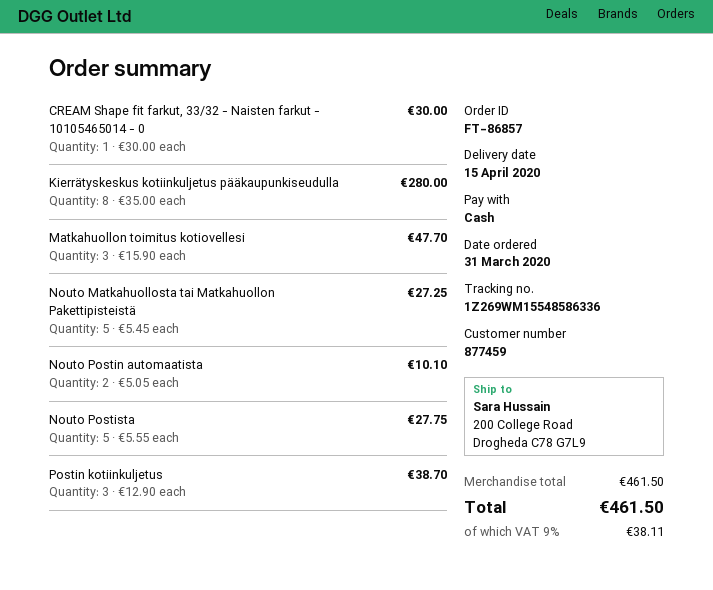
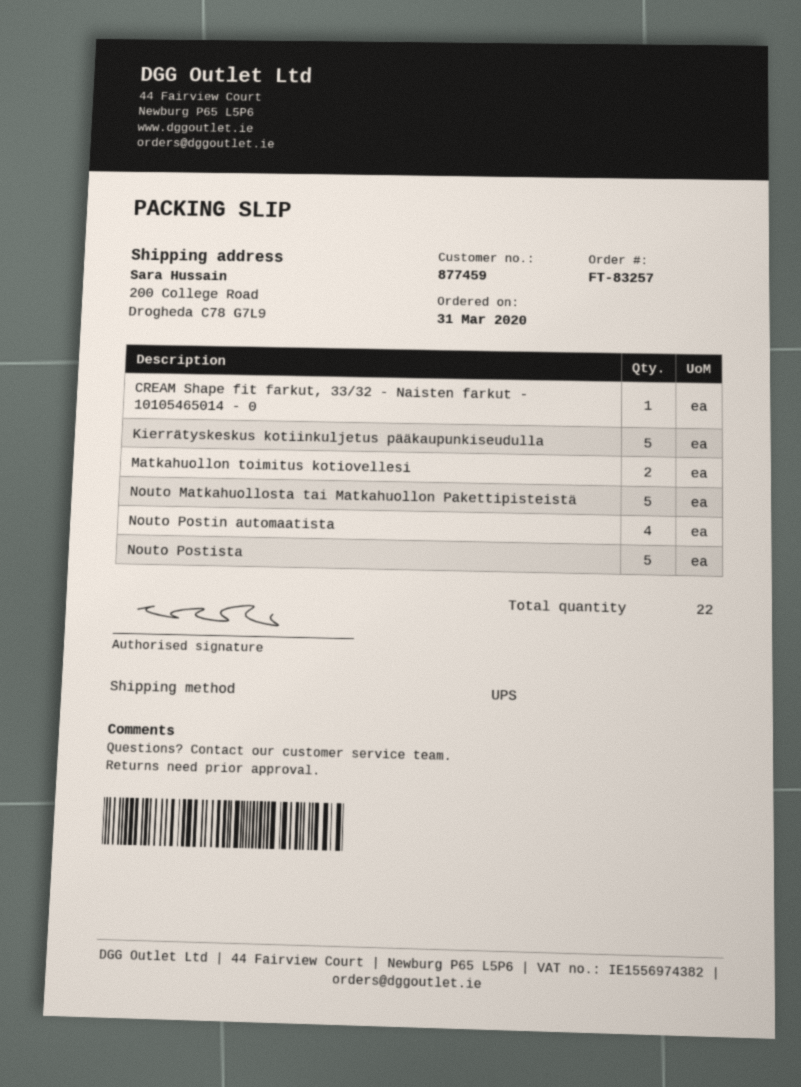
order number: FT-86857 -> FT-83257
Kierrätyskeskus kotiinkuljetus pääkaupunkiseudulla: 8 -> 5
Matkahuollon toimitus kotiovellesi: 3 -> 2
Nouto Postin automaatista: 2 -> 4
Postin kotiinkuljetus: 3 -> none

